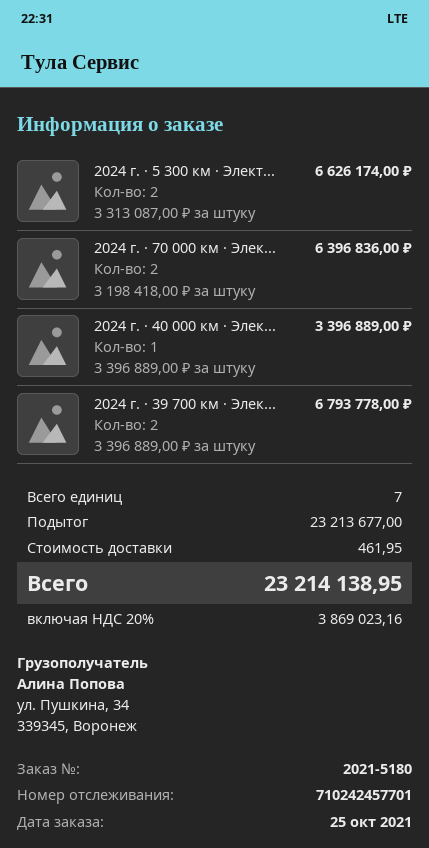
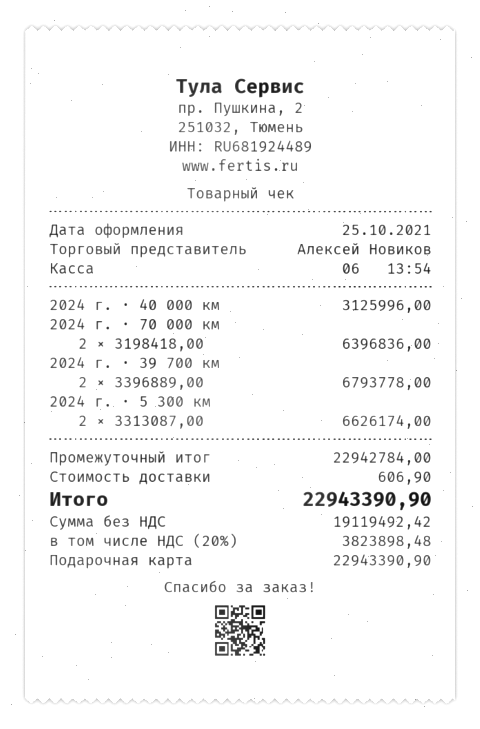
2024 г. · 40 000 км · Элек...: 1 x 3396889.00 = 3396889.00 -> 1 x 3125996.00 = 3125996.00
subtotal: 23213677.00 -> 22942784.00
shipping: 461.95 -> 606.90
tax: 20% = 3869023.16 -> 20% = 3823898.48
total: 23214138.95 -> 22943390.90

